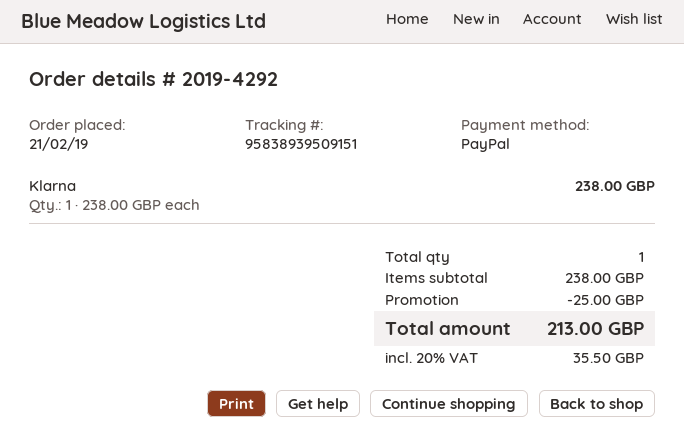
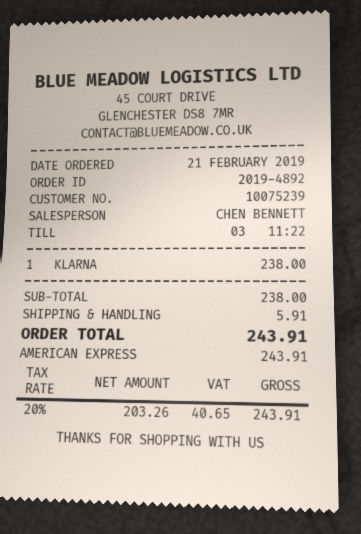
order number: 2019-4292 -> 2019-4892
payment method: PayPal -> American Express
discount: 25.00 -> none
shipping: none -> 5.91
tax: 20% = 35.50 -> 20% = 40.65
total: 213.00 -> 243.91

